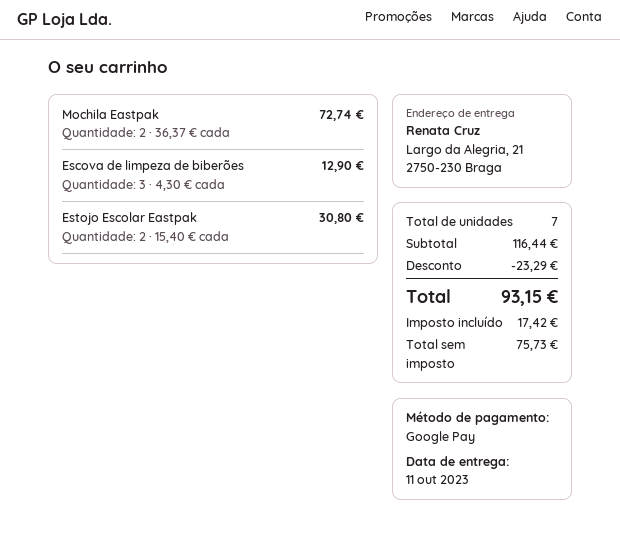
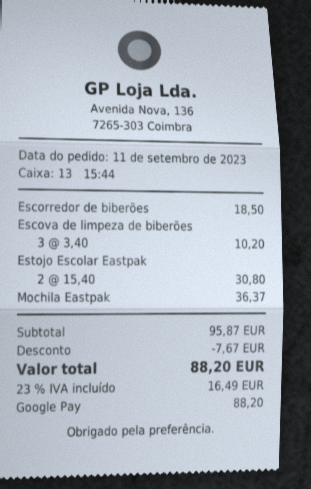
Mochila Eastpak: 2 x 36.37 = 72.74 -> 1 x 36.37 = 36.37
Escova de limpeza de biberões: 3 x 4.30 = 12.90 -> 3 x 3.40 = 10.20
Escorredor de biberões: none -> 1 x 18.50 = 18.50
subtotal: 116.44 -> 95.87
discount: 23.29 -> 7.67
tax: 17.42 -> 16.49
total: 93.15 -> 88.20

